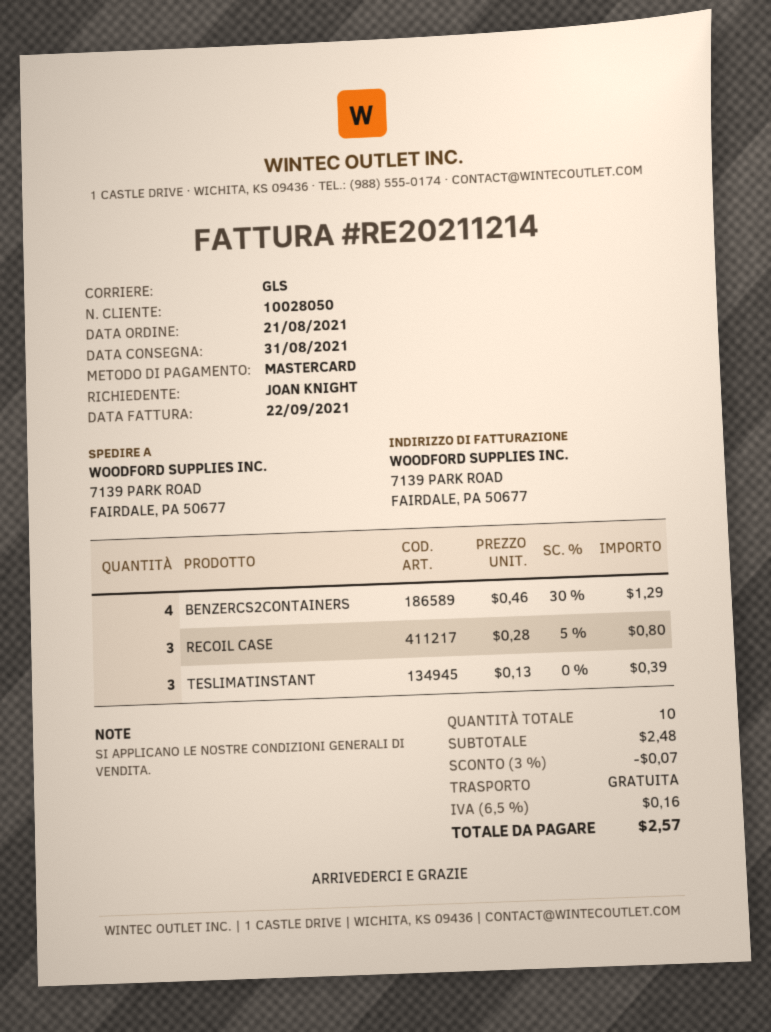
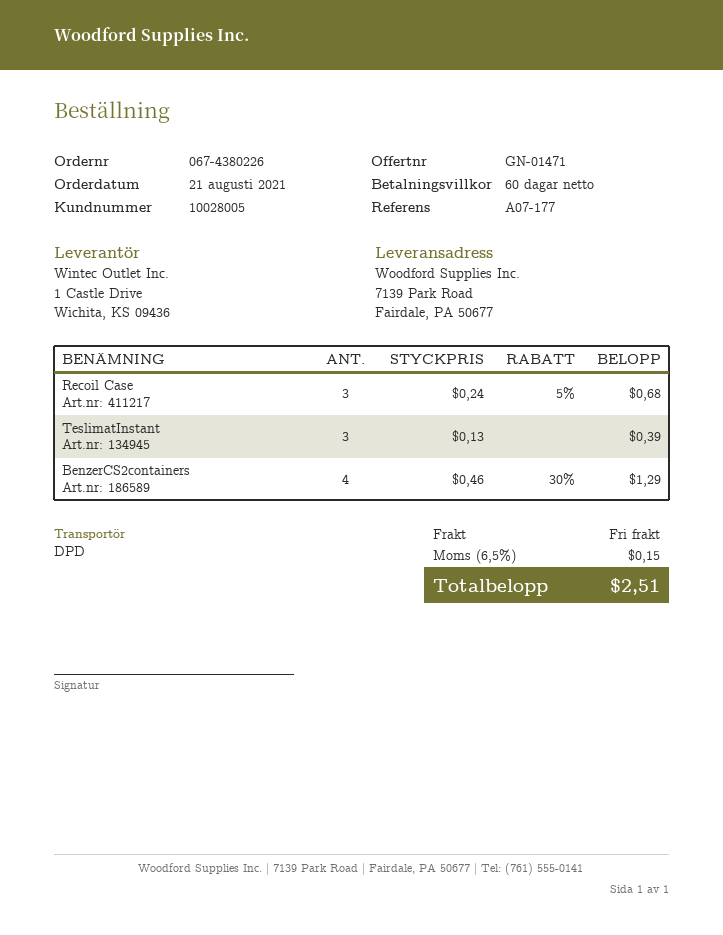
customer number: 10028050 -> 10028005
shipping method: GLS -> DPD
RECOIL CASE: 3 x 0.28 - 5% = 0.80 -> 3 x 0.24 - 5% = 0.68
discount: 3% = 0.07 -> none
tax: 6.5% = 0.16 -> 6.5% = 0.15
total: 2.57 -> 2.51

